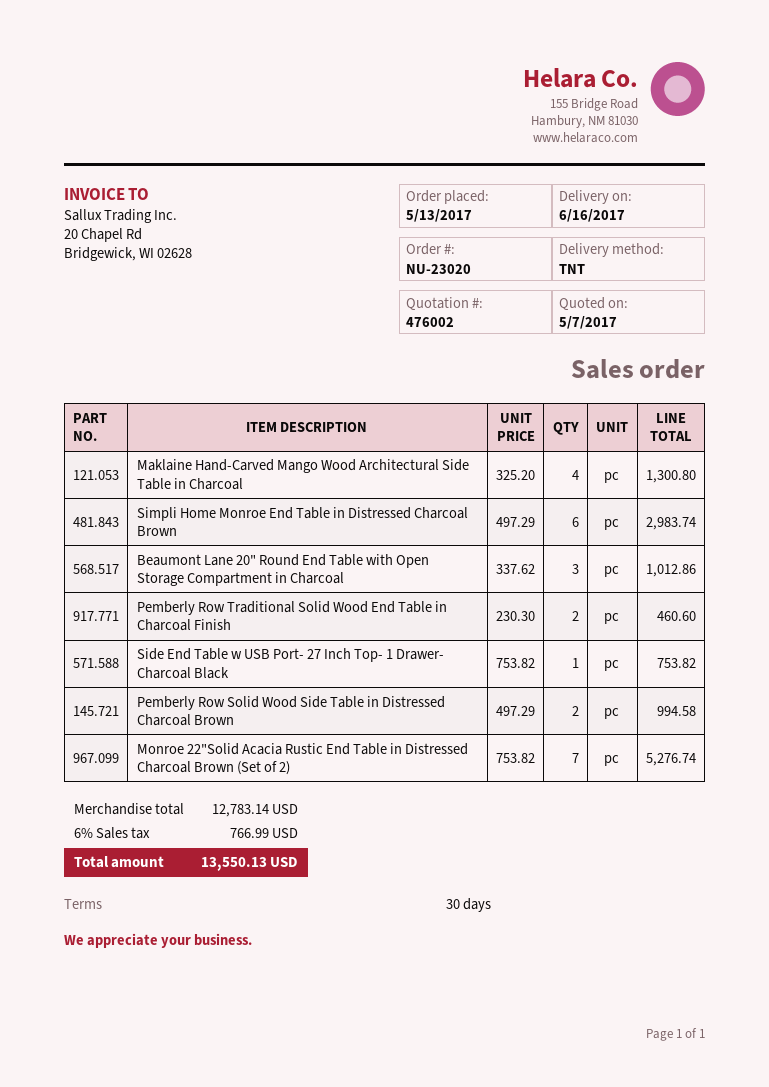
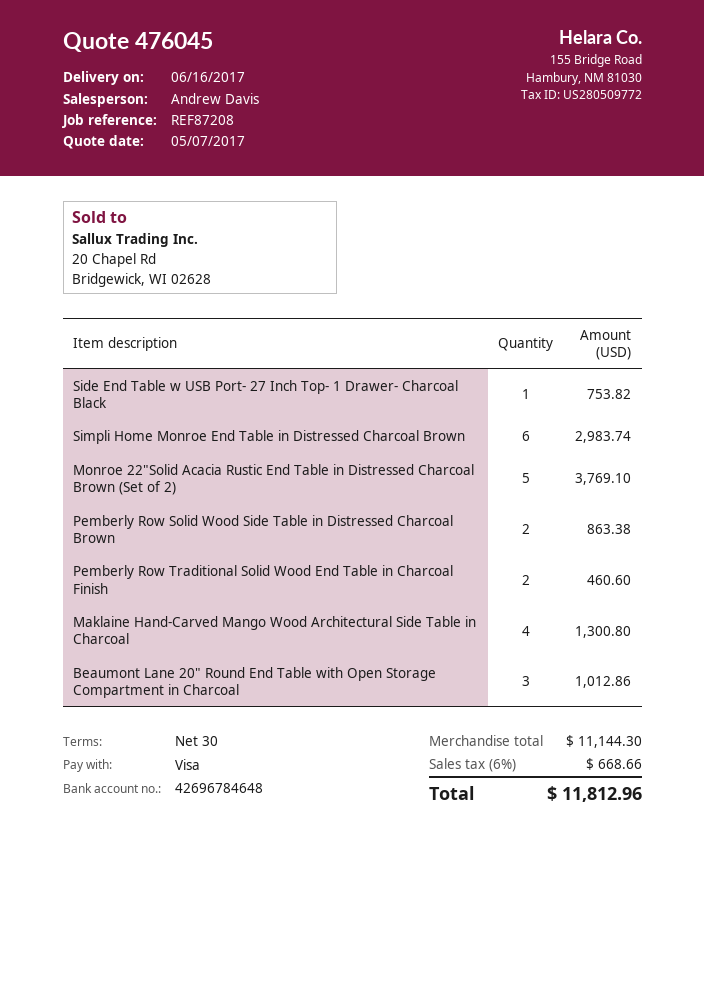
quote number: 476002 -> 476045
Pemberly Row Solid Wood Side Table in Distressed Charcoal Brown: 2 for 994.58 -> 2 for 863.38
Monroe 22"Solid Acacia Rustic End Table in Distressed Charcoal Brown (Set of 2): 7 for 5276.74 -> 5 for 3769.10
subtotal: 12783.14 -> 11144.30
tax: 6% = 766.99 -> 6% = 668.66
total: 13550.13 -> 11812.96

